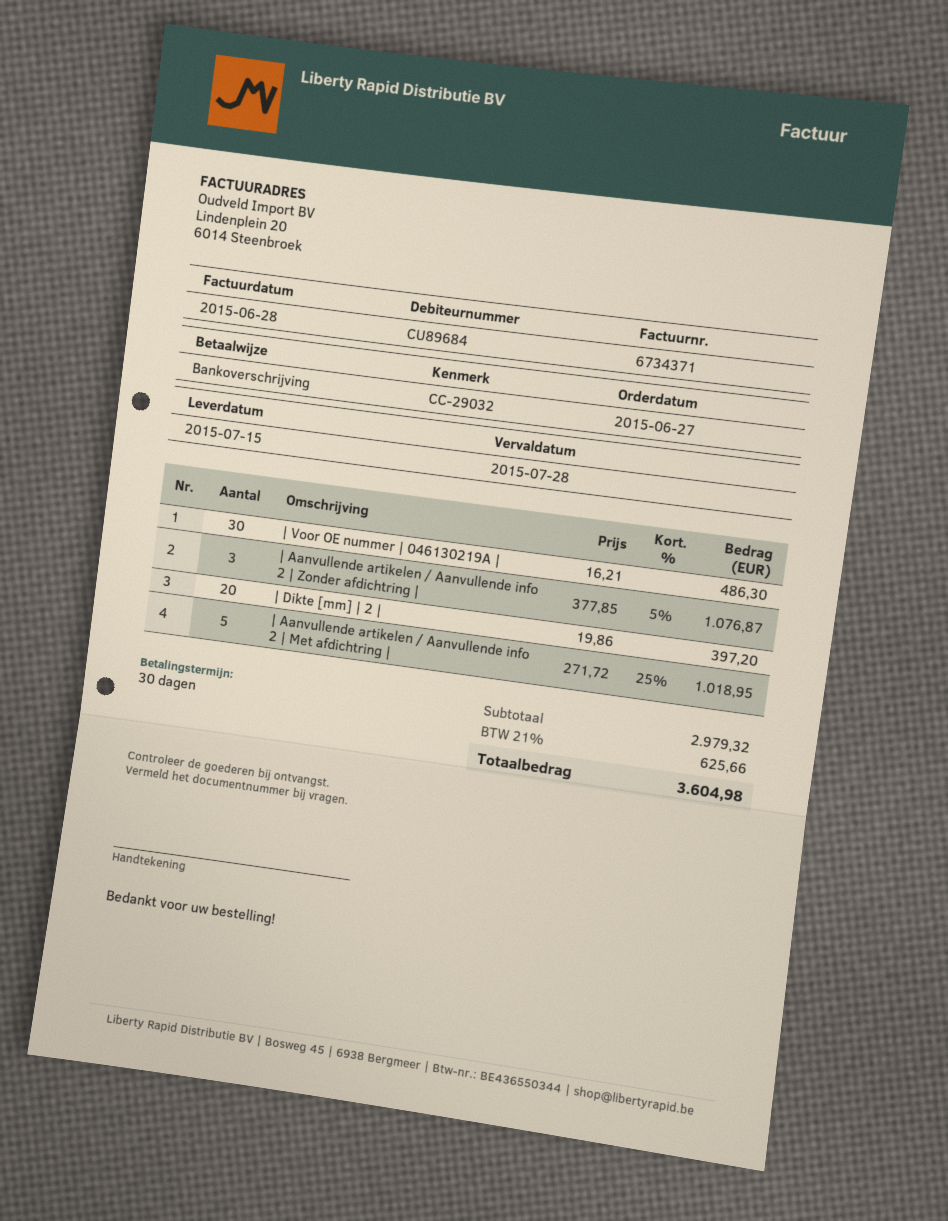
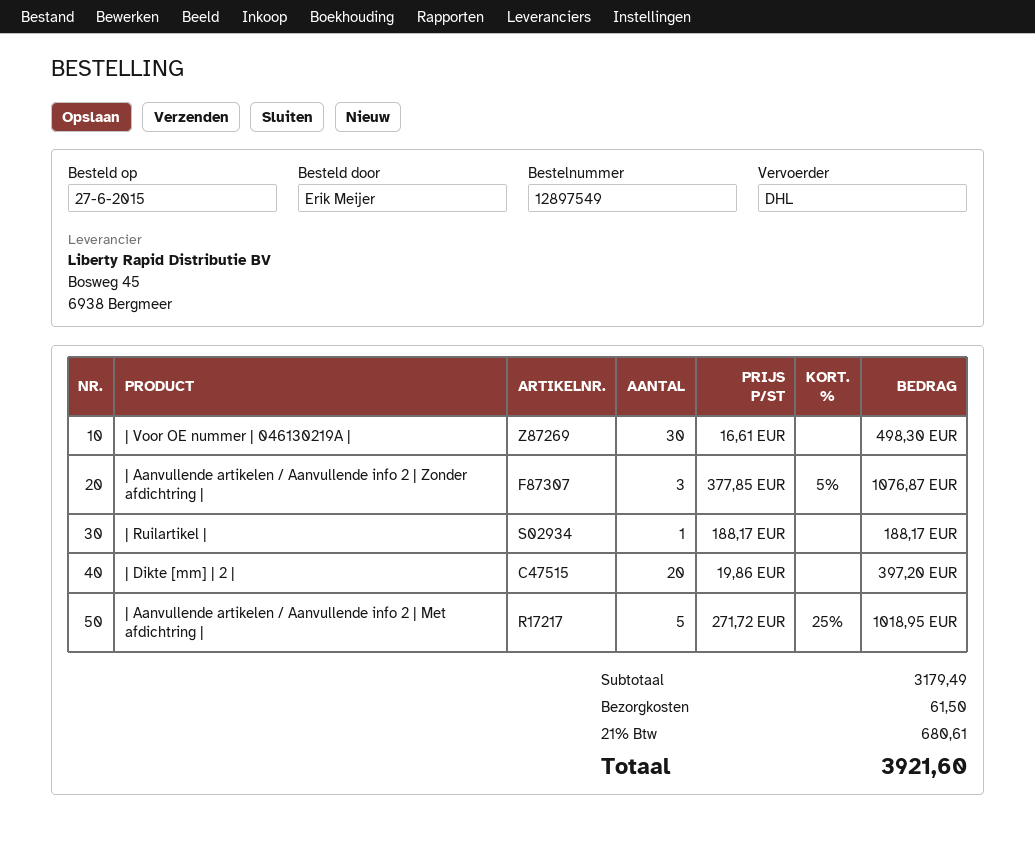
| Voor OE nummer | 046130219A |: 30 x 16.21 = 486.30 -> 30 x 16.61 = 498.30
| Ruilartikel |: none -> 1 x 188.17 = 188.17
subtotal: 2979.32 -> 3179.49
shipping: none -> 61.50
tax: 21% = 625.66 -> 21% = 680.61
total: 3604.98 -> 3921.60

